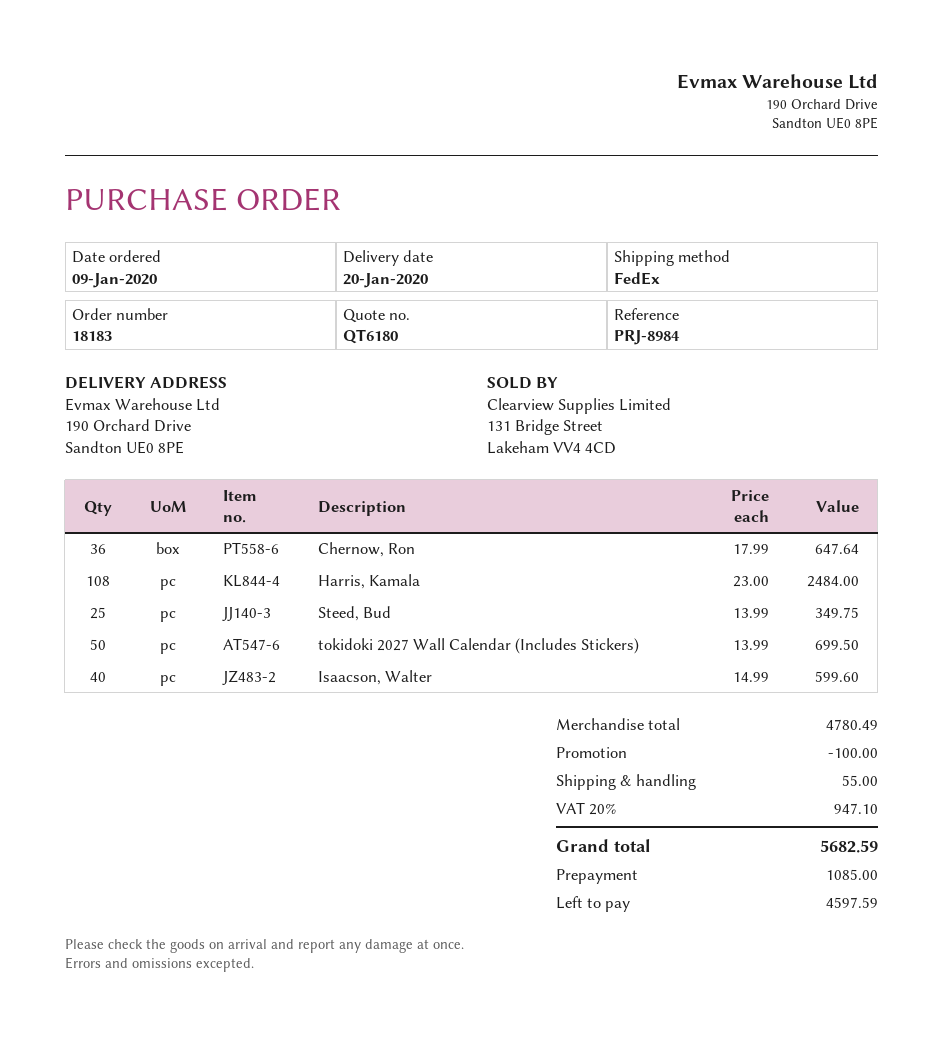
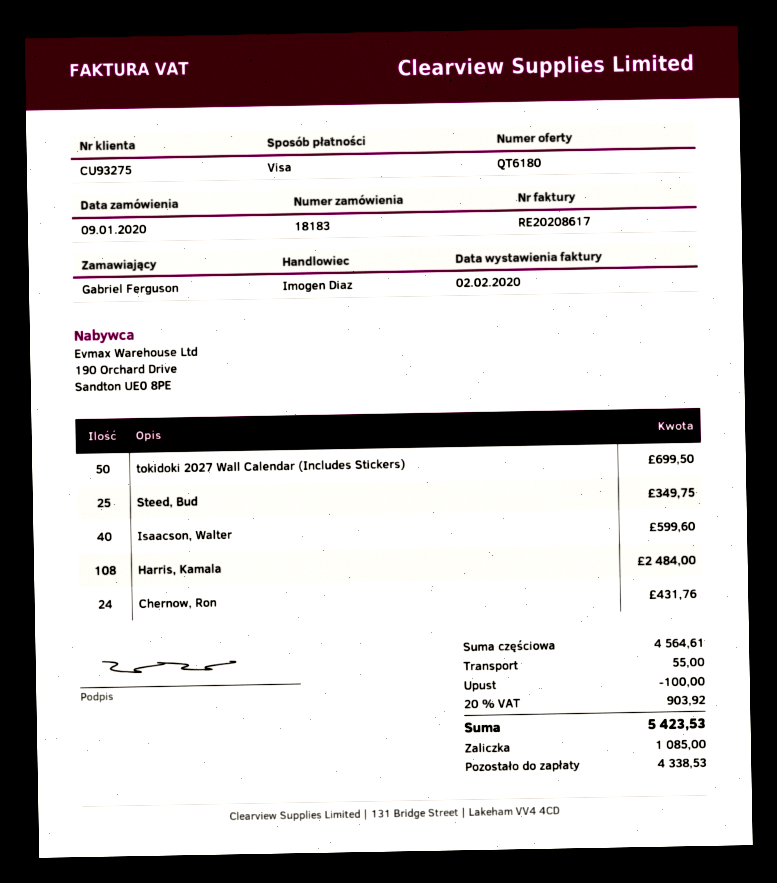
Chernow, Ron: 36 for 647.64 -> 24 for 431.76
subtotal: 4780.49 -> 4564.61
tax: 20% = 947.10 -> 20% = 903.92
total: 5682.59 -> 5423.53
balance: 4597.59 -> 4338.53

